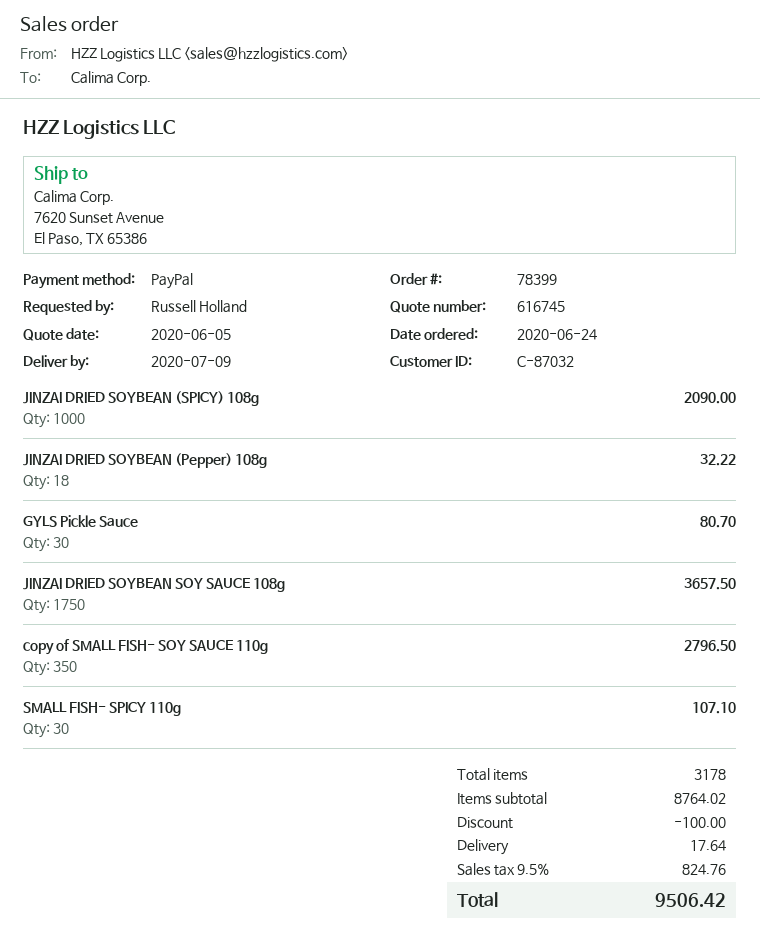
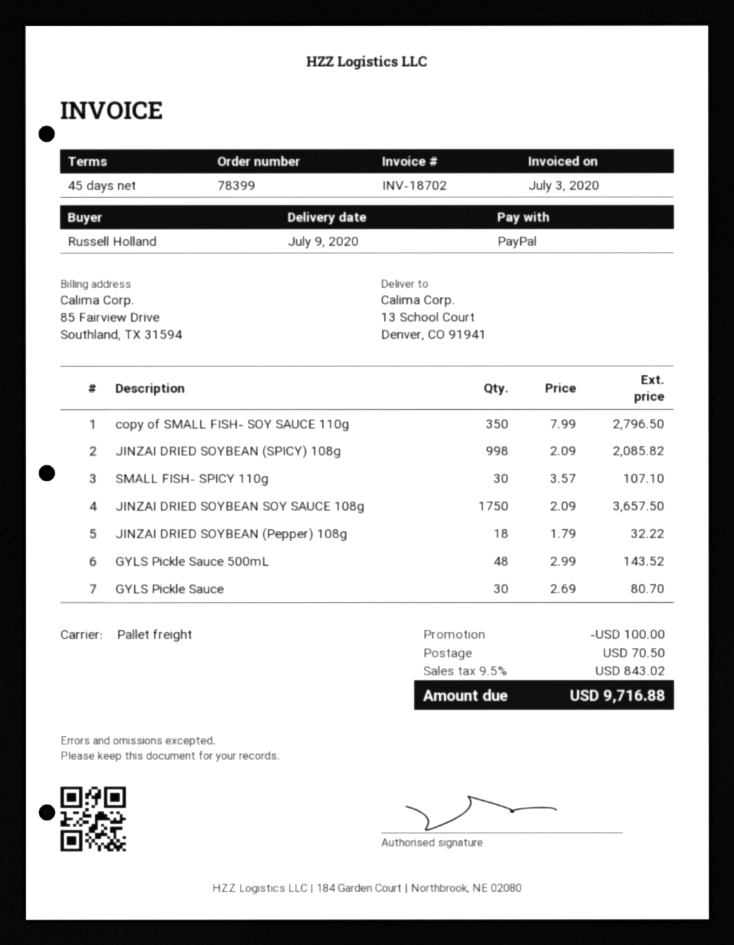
ship to: 7620 Sunset Avenue, El Paso, TX 65386 -> 13 School Court, Denver, CO 91941
JINZAI DRIED SOYBEAN (SPICY) 108g: 1000 for 2090.00 -> 998 for 2085.82
GYLS Pickle Sauce 500mL: none -> 48 for 143.52
shipping: 17.64 -> 70.50
tax: 9.5% = 824.76 -> 9.5% = 843.02
total: 9506.42 -> 9716.88

